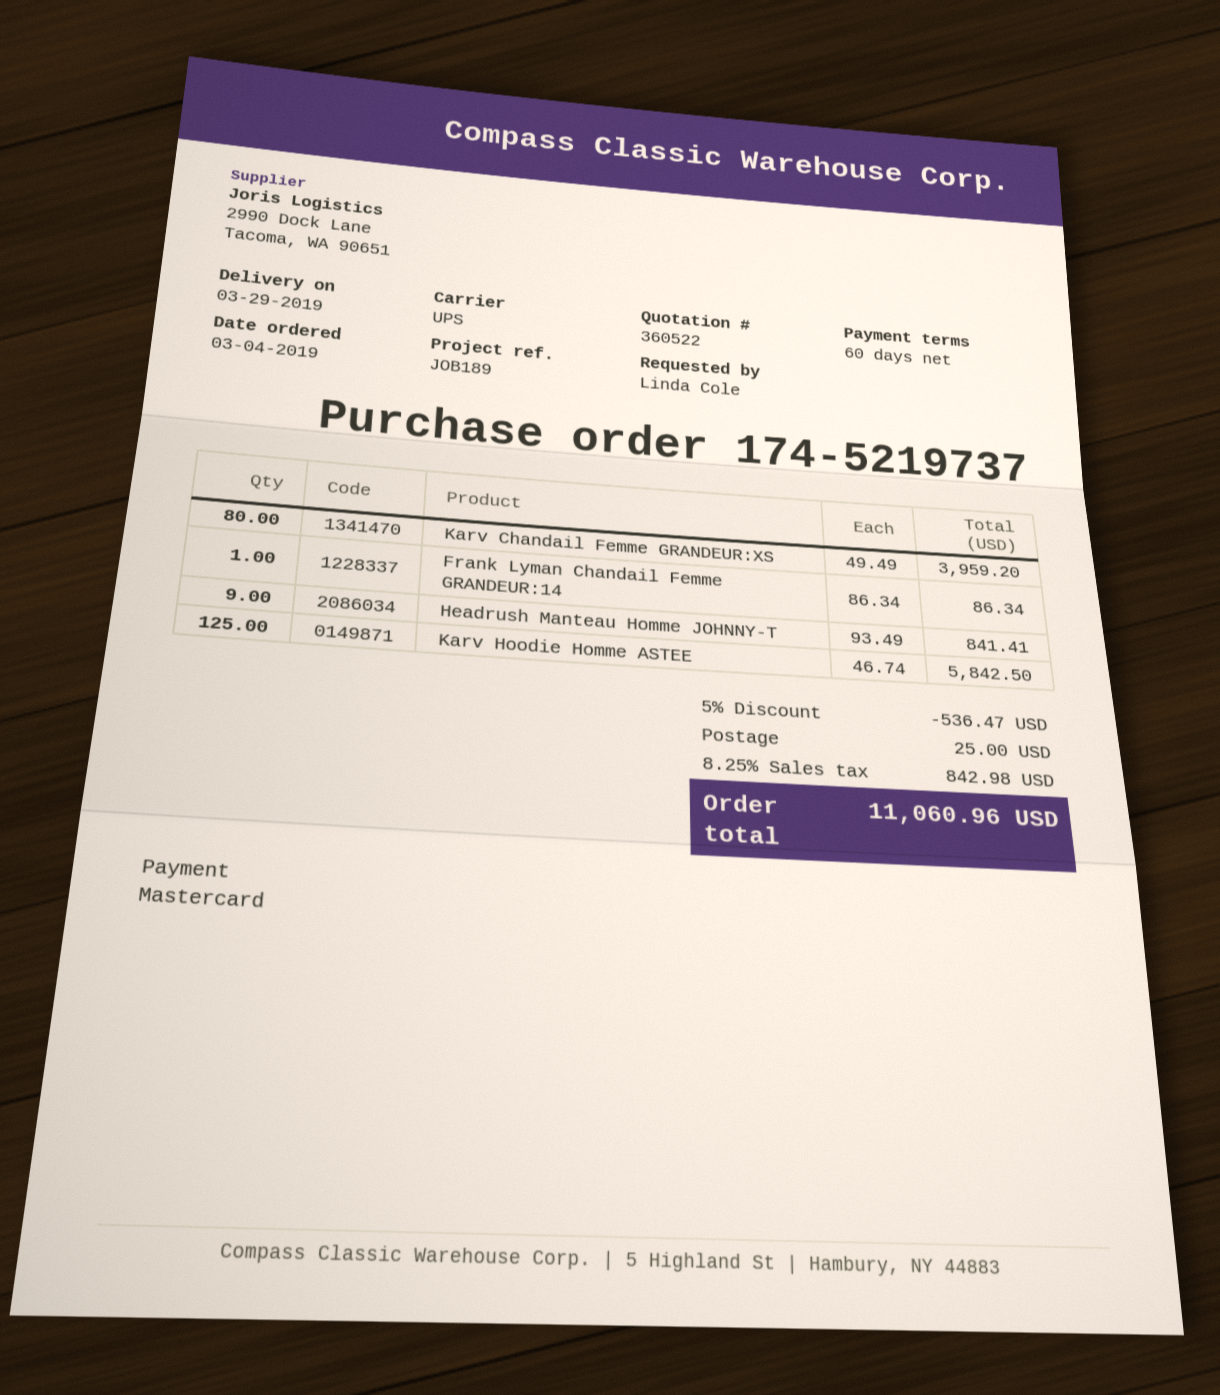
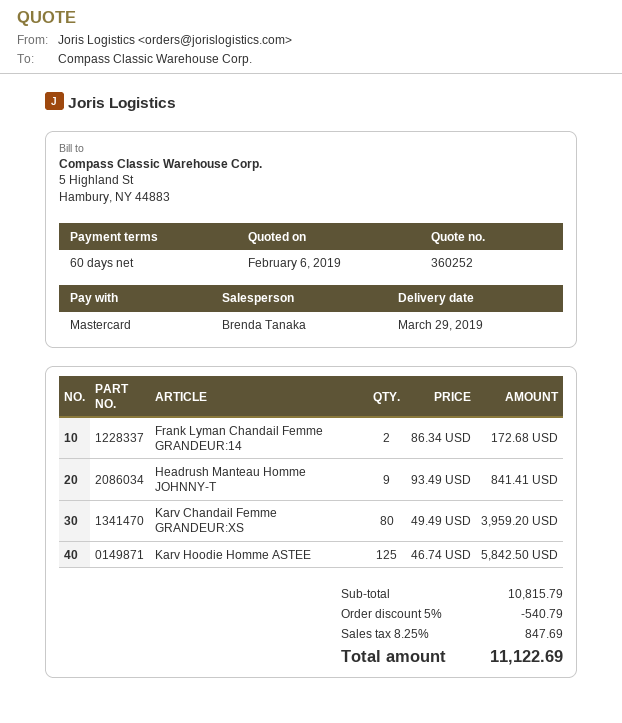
quote number: 360522 -> 360252
Frank Lyman Chandail Femme GRANDEUR:14: 1 x 86.34 = 86.34 -> 2 x 86.34 = 172.68
discount: 5% = 536.47 -> 5% = 540.79
shipping: 25.00 -> none
tax: 8.25% = 842.98 -> 8.25% = 847.69
total: 11060.96 -> 11122.69

